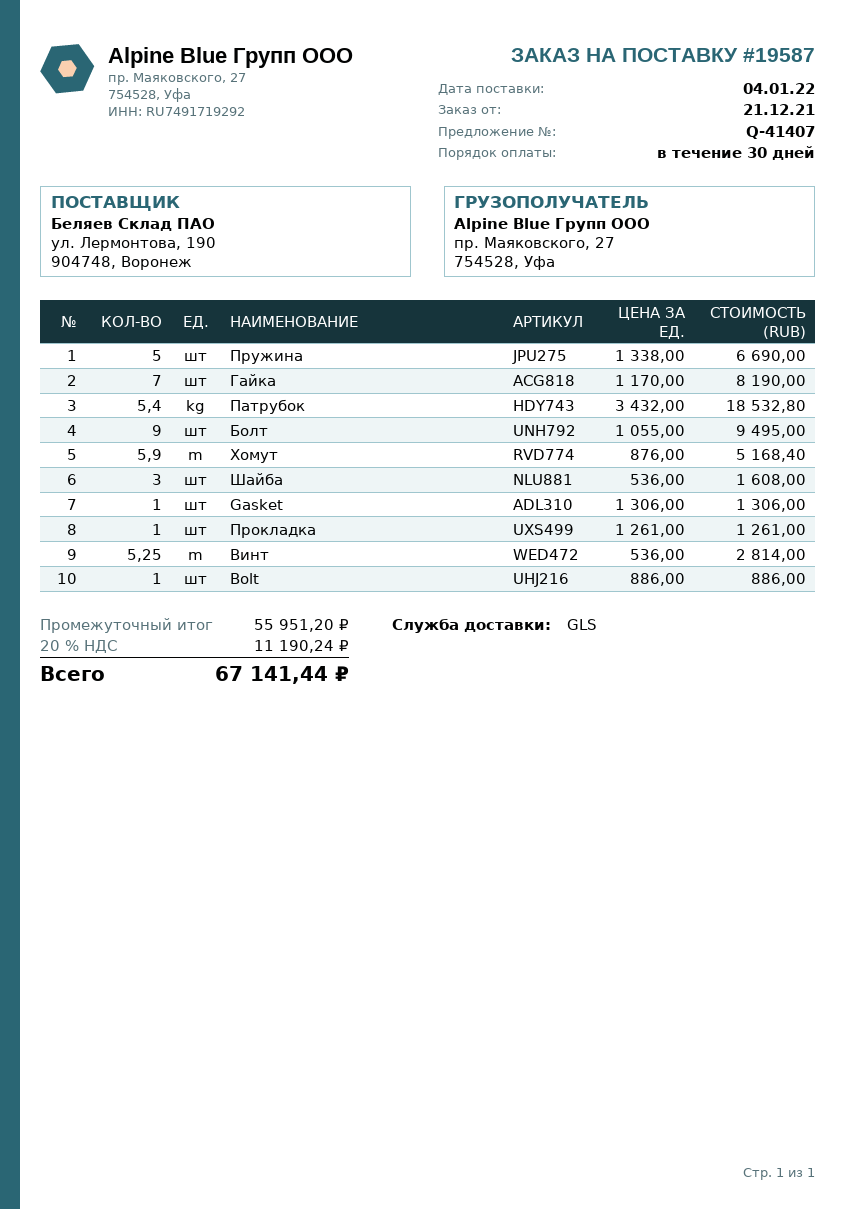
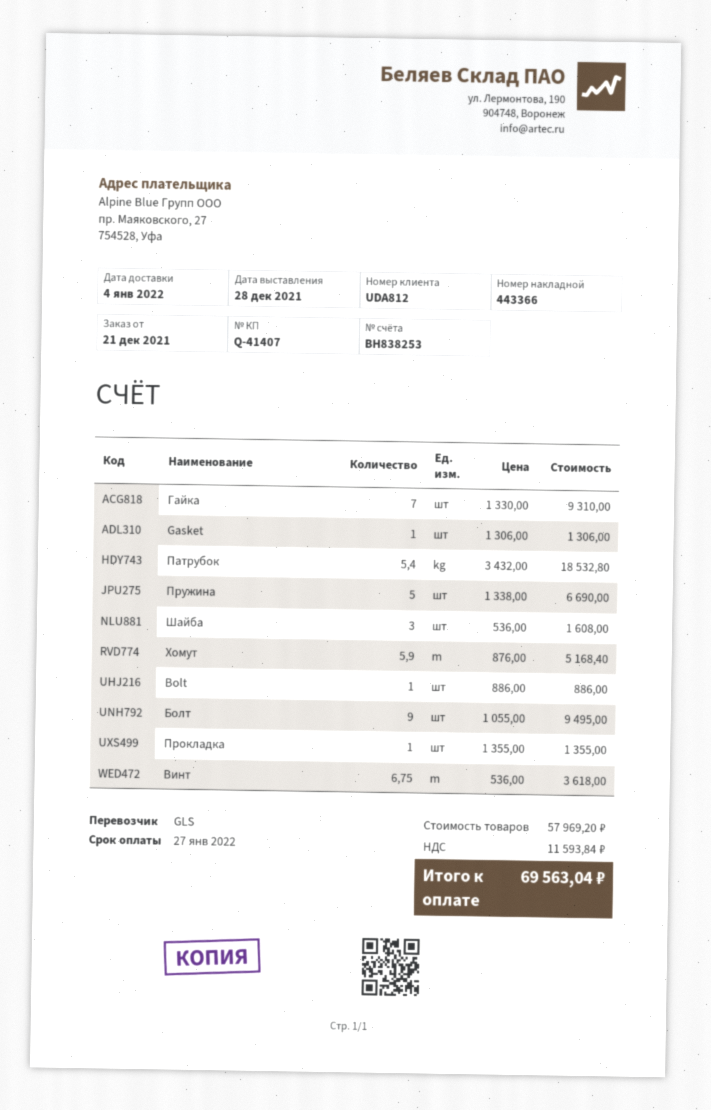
Гайка: 7 x 1170.00 = 8190.00 -> 7 x 1330.00 = 9310.00
Прокладка: 1 x 1261.00 = 1261.00 -> 1 x 1355.00 = 1355.00
Винт: 5.25 x 536.00 = 2814.00 -> 6.75 x 536.00 = 3618.00
subtotal: 55951.20 -> 57969.20
tax: 11190.24 -> 11593.84
total: 67141.44 -> 69563.04

